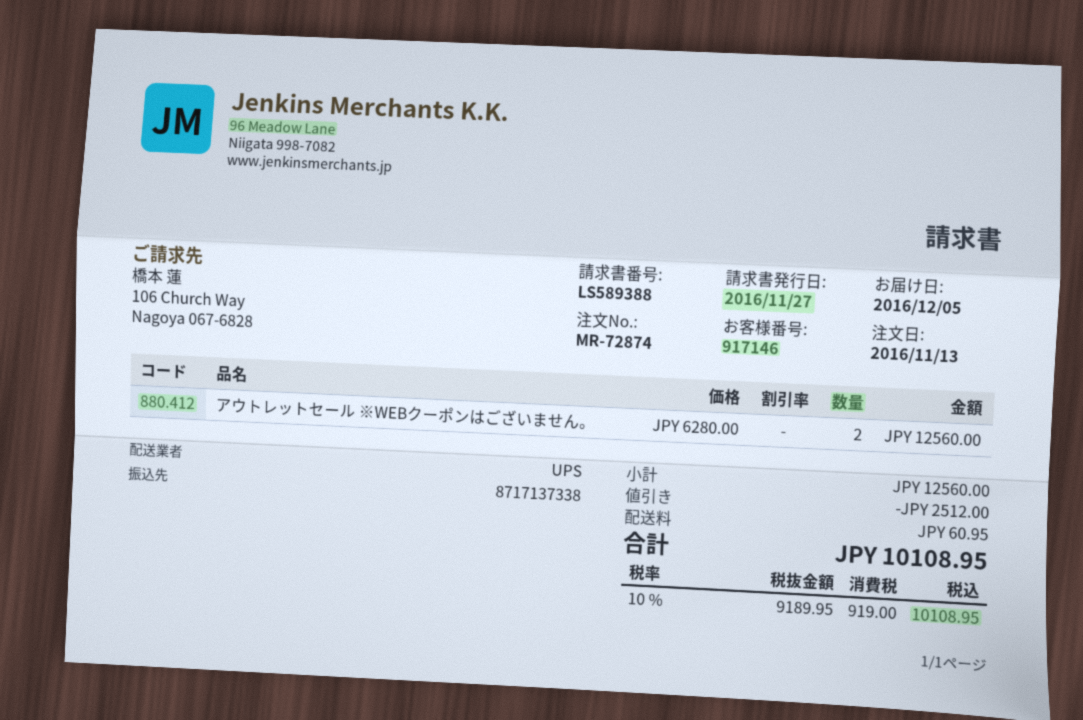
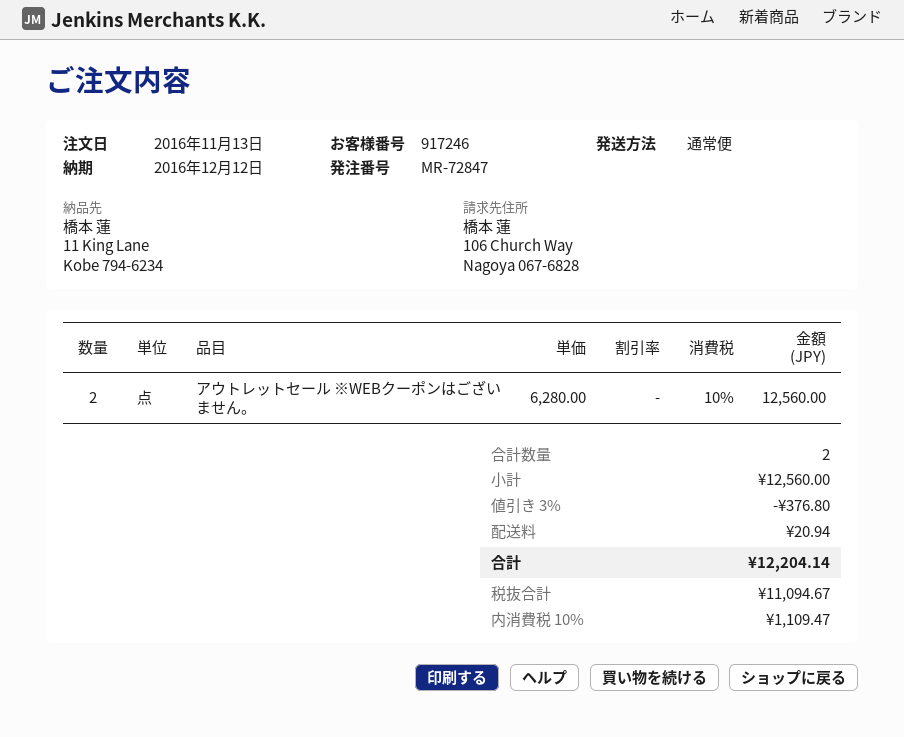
order number: MR-72874 -> MR-72847
delivery date: 2016-12-05 -> 2016-12-12
customer number: 917146 -> 917246
shipping method: UPS -> standard
discount: 2512.00 -> 376.80
shipping: 60.95 -> 20.94
net: 9189.95 -> 11094.67
tax: 10% = 919.00 -> 10% = 1109.47
total: 10108.95 -> 12204.14

